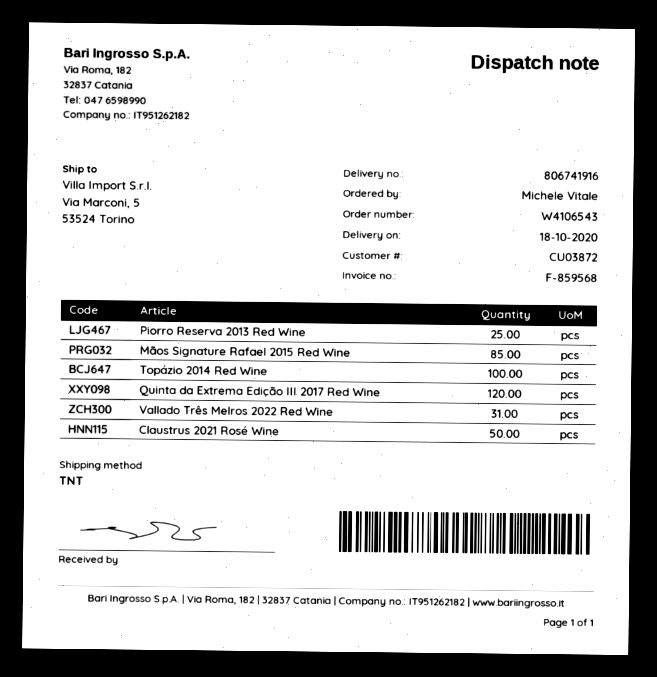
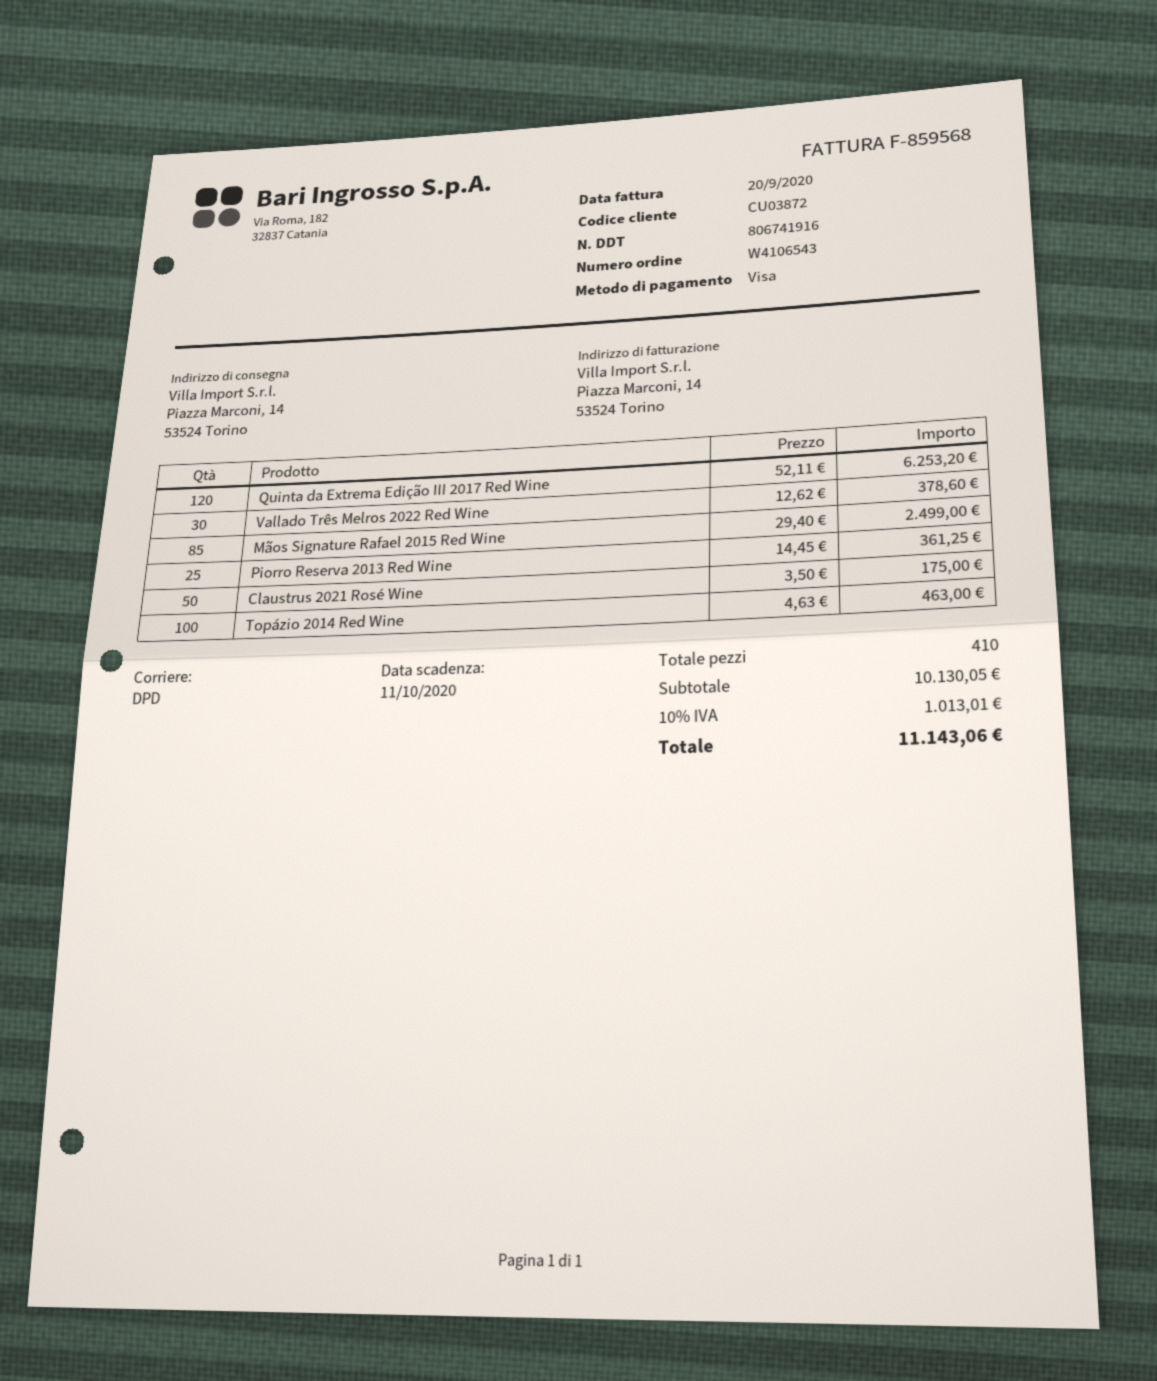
shipping method: TNT -> DPD
ship to: Via Marconi, 5, 53524 Torino -> Piazza Marconi, 14, 53524 Torino
Vallado Três Melros 2022 Red Wine: 31 -> 30

